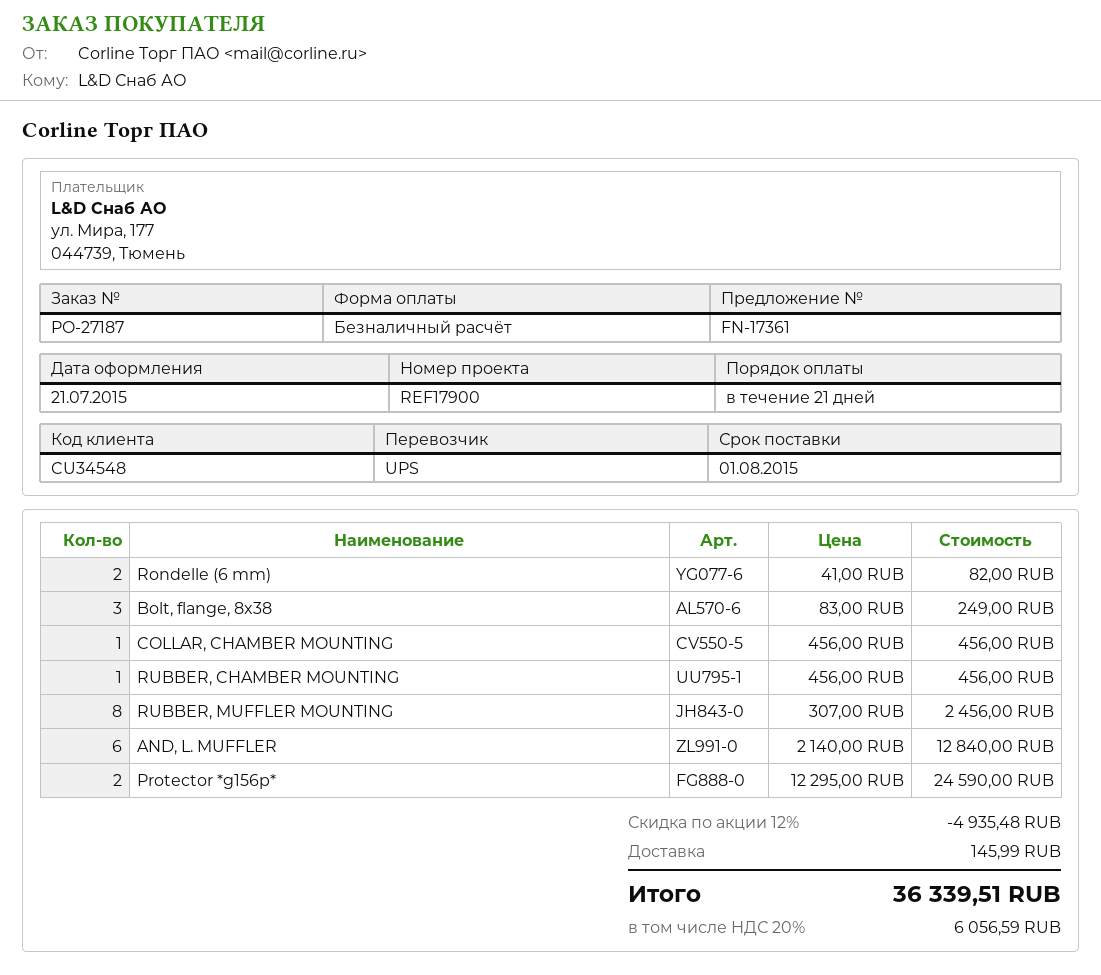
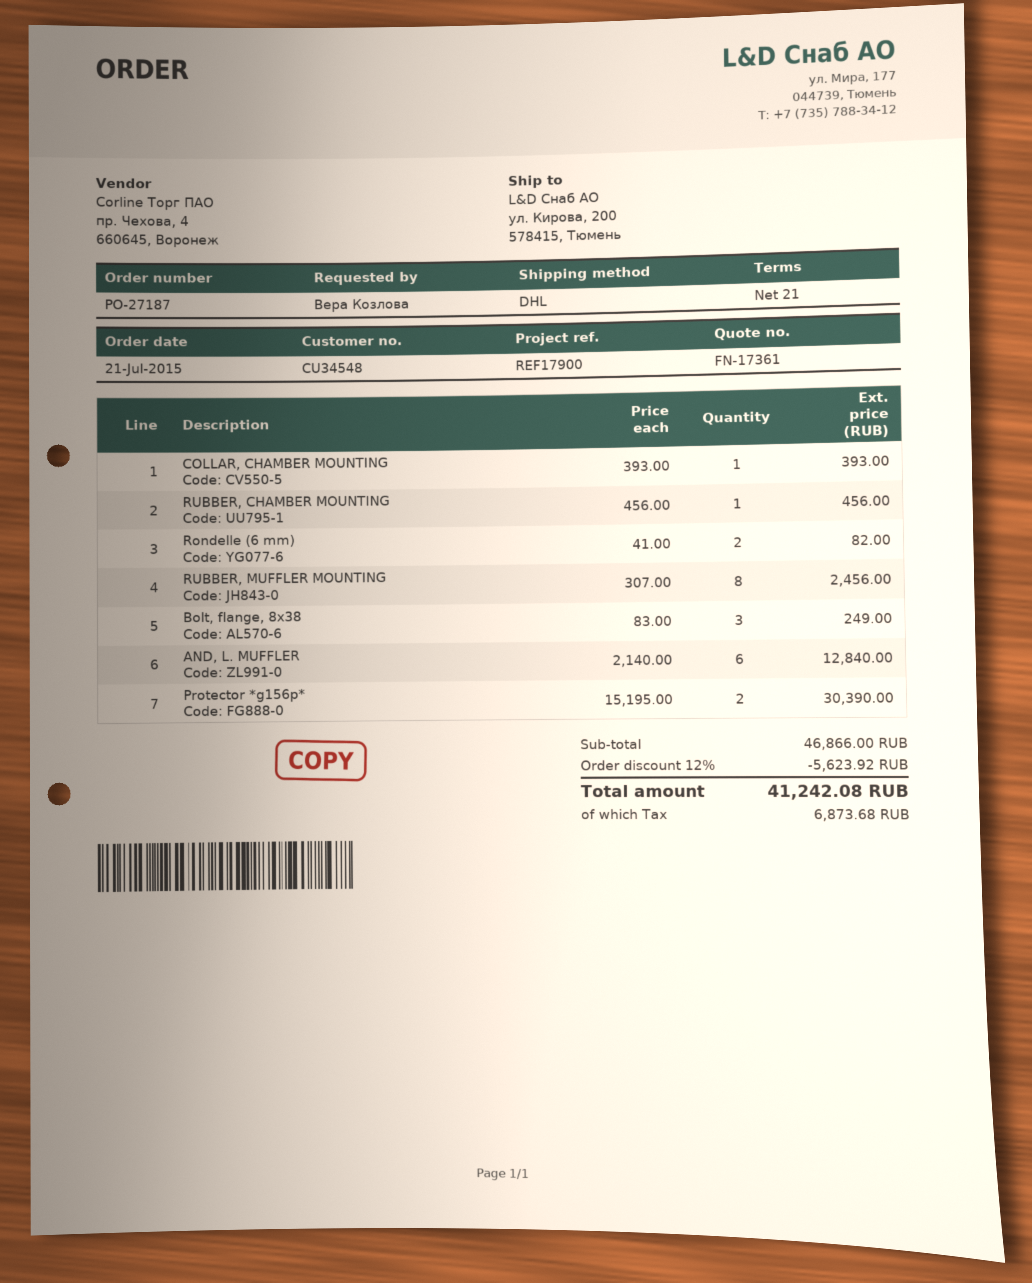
shipping method: UPS -> DHL
COLLAR, CHAMBER MOUNTING: 1 x 456.00 = 456.00 -> 1 x 393.00 = 393.00
Protector *g156p*: 2 x 12295.00 = 24590.00 -> 2 x 15195.00 = 30390.00
discount: 12% = 4935.48 -> 12% = 5623.92
shipping: 145.99 -> none
tax: 6056.59 -> 6873.68
total: 36339.51 -> 41242.08

